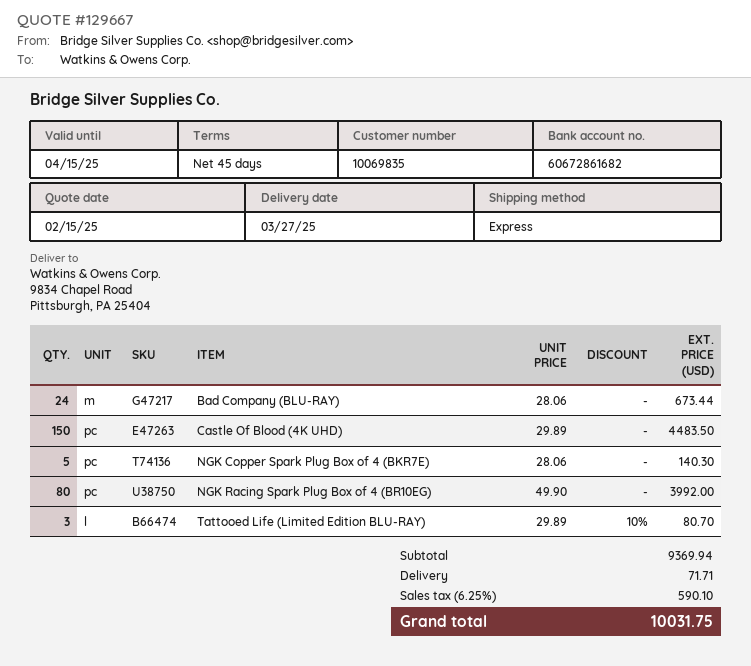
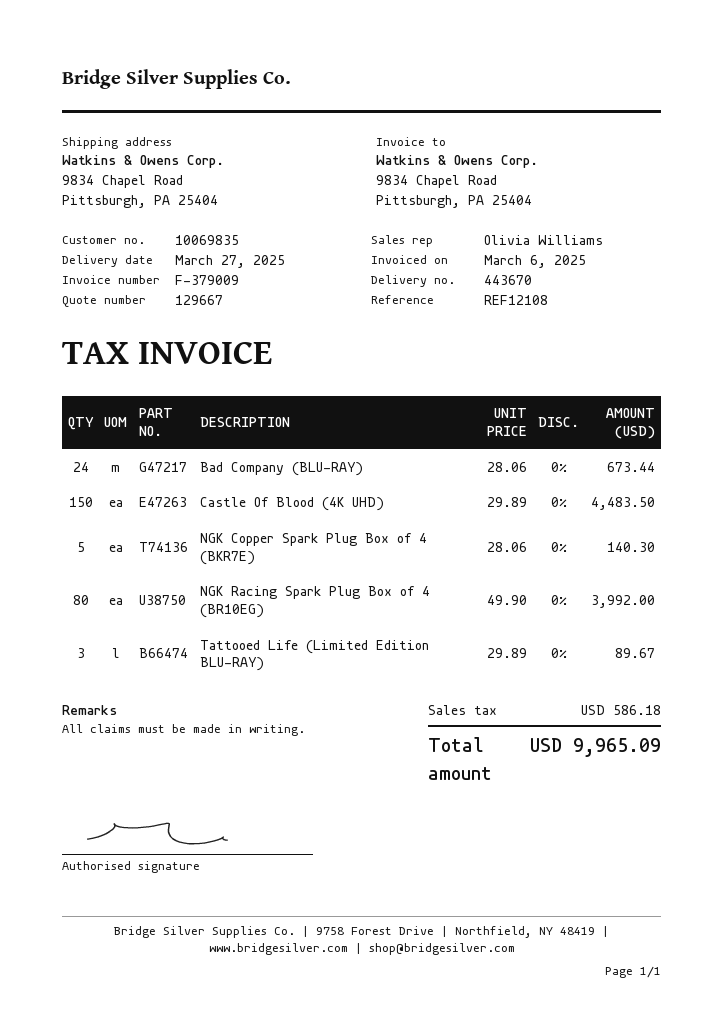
Tattooed Life (Limited Edition BLU-RAY): 3 x 29.89 - 10% = 80.70 -> 3 x 29.89 = 89.67
shipping: 71.71 -> none
tax: 590.10 -> 586.18
total: 10031.75 -> 9965.09

